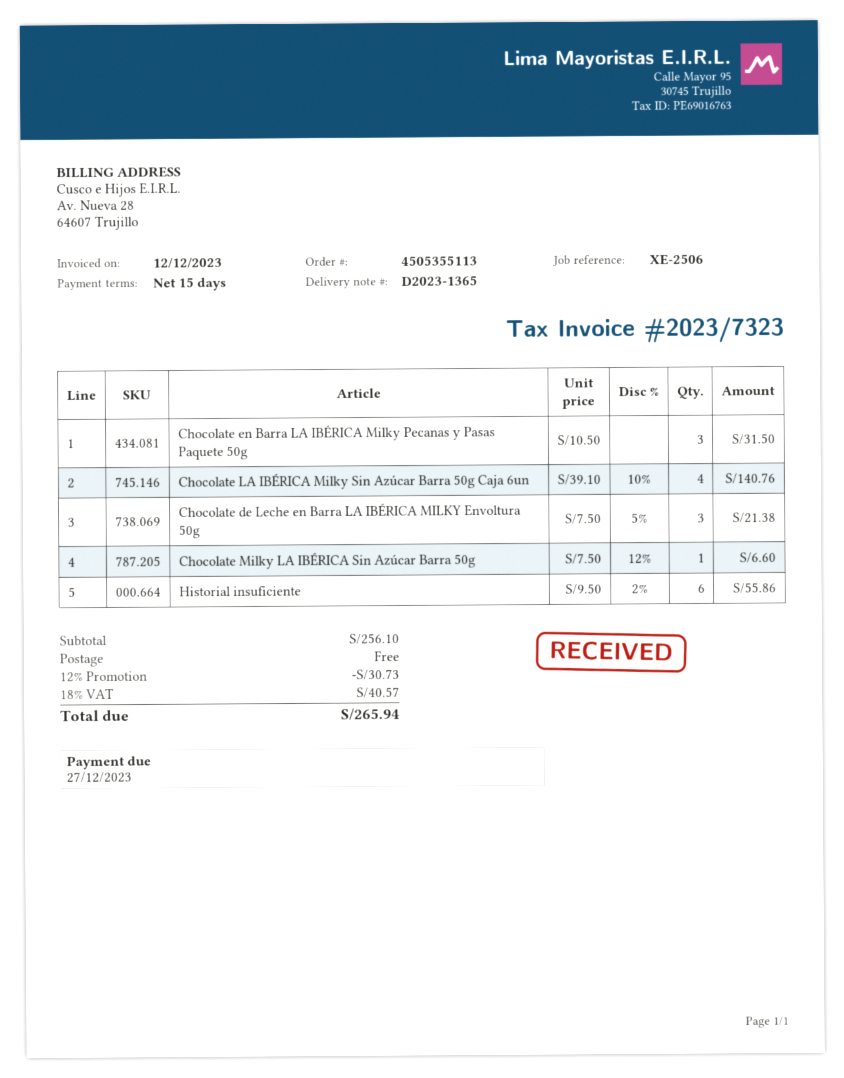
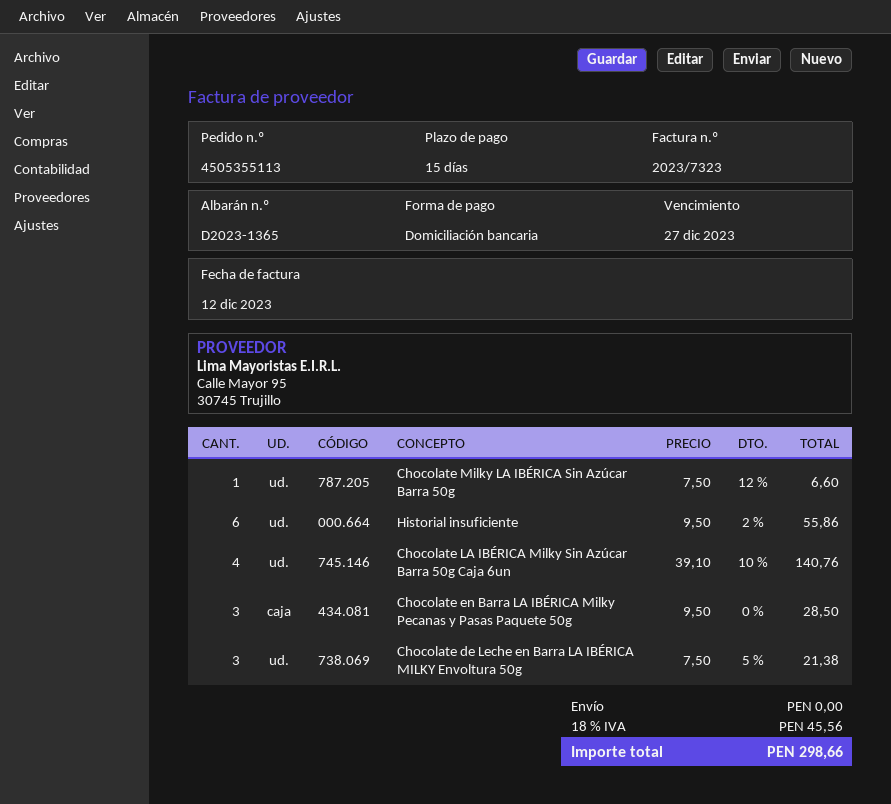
Chocolate en Barra LA IBÉRICA Milky Pecanas y Pasas Paquete 50g: 3 x 10.50 = 31.50 -> 3 x 9.50 = 28.50
discount: 12% = 30.73 -> none
tax: 18% = 40.57 -> 18% = 45.56
total: 265.94 -> 298.66

